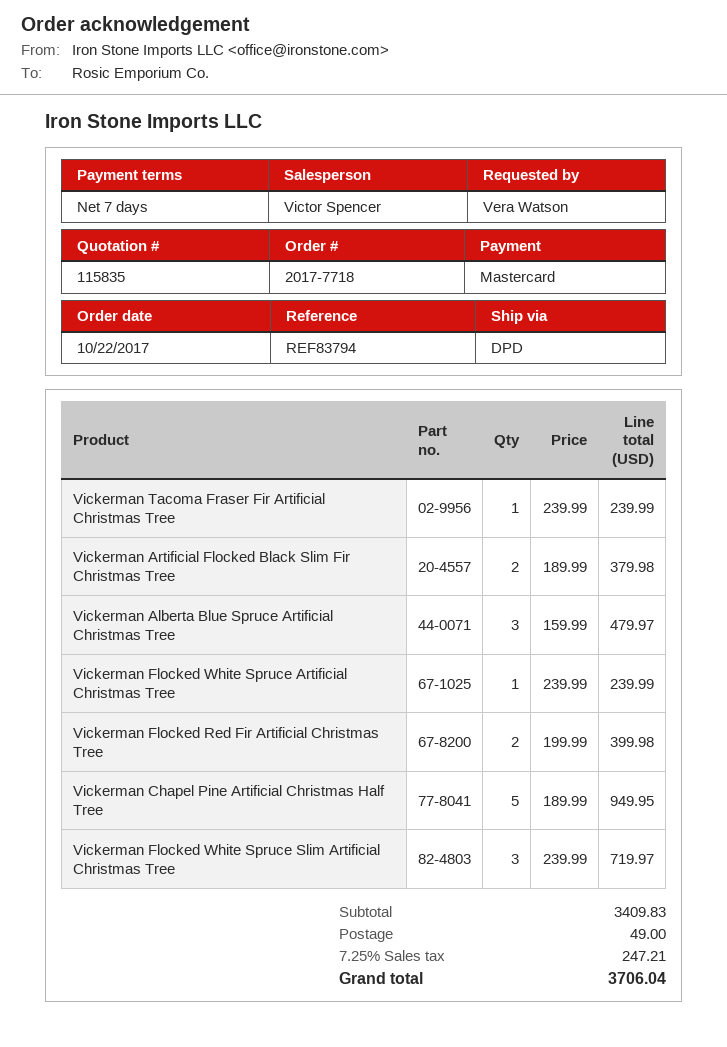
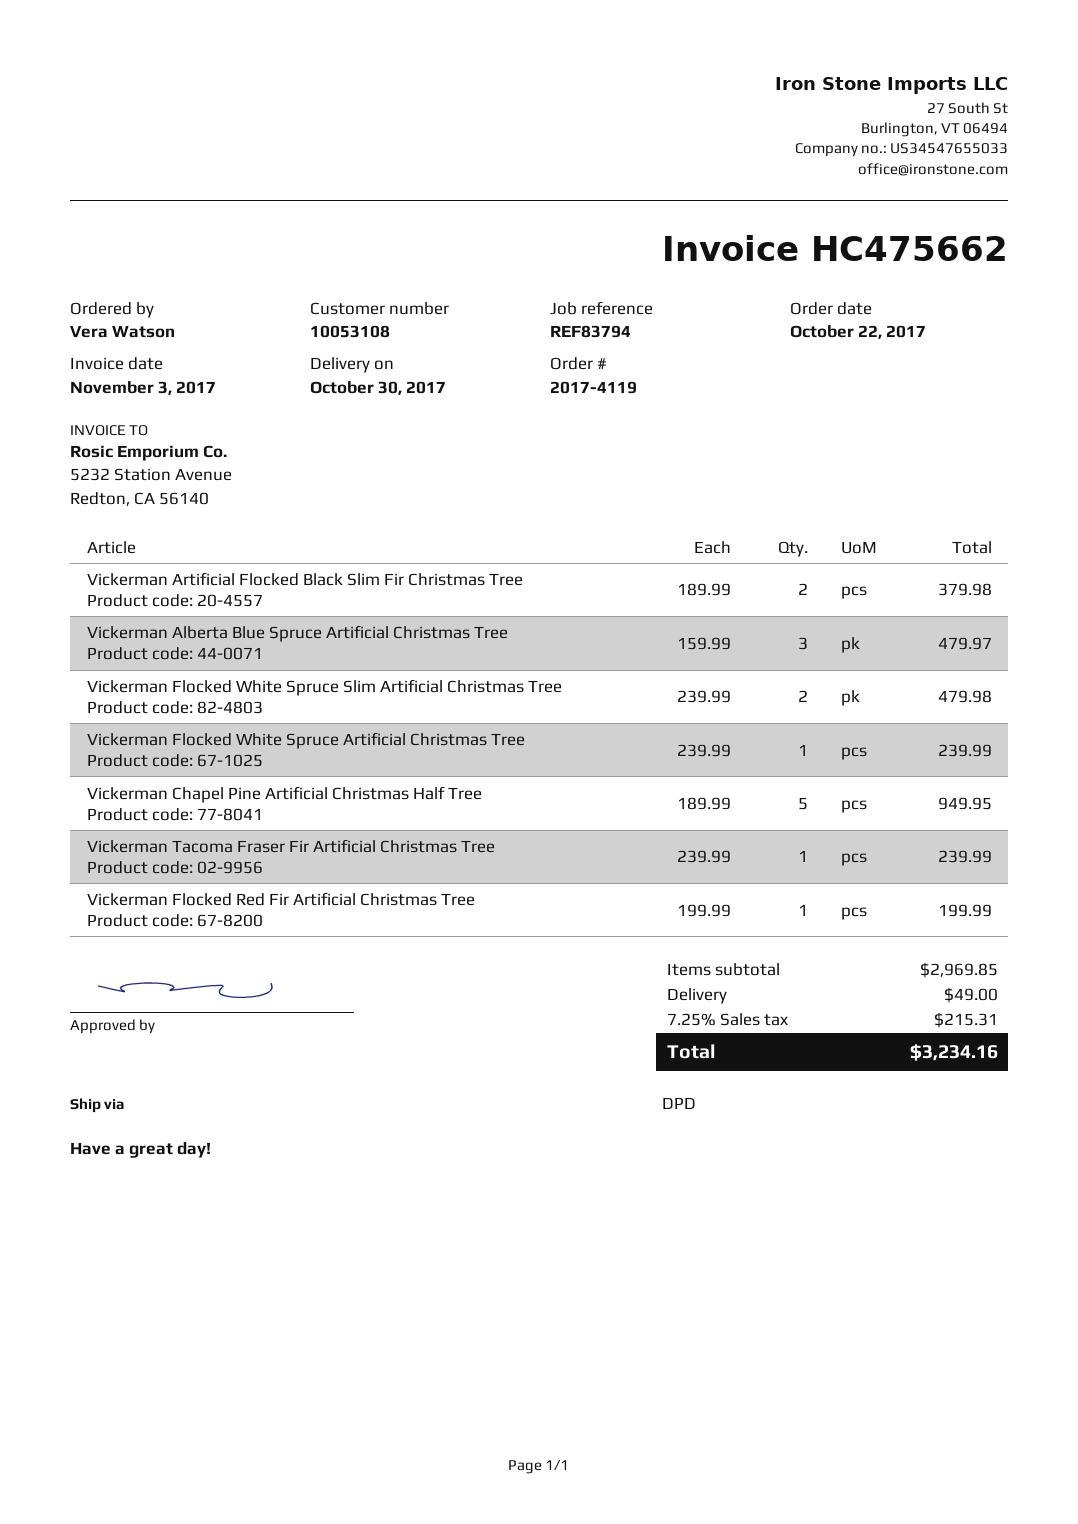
order number: 2017-7718 -> 2017-4119
Vickerman Flocked Red Fir Artificial Christmas Tree: 2 x 199.99 = 399.98 -> 1 x 199.99 = 199.99
Vickerman Flocked White Spruce Slim Artificial Christmas Tree: 3 x 239.99 = 719.97 -> 2 x 239.99 = 479.98
subtotal: 3409.83 -> 2969.85
tax: 7.25% = 247.21 -> 7.25% = 215.31
total: 3706.04 -> 3234.16

